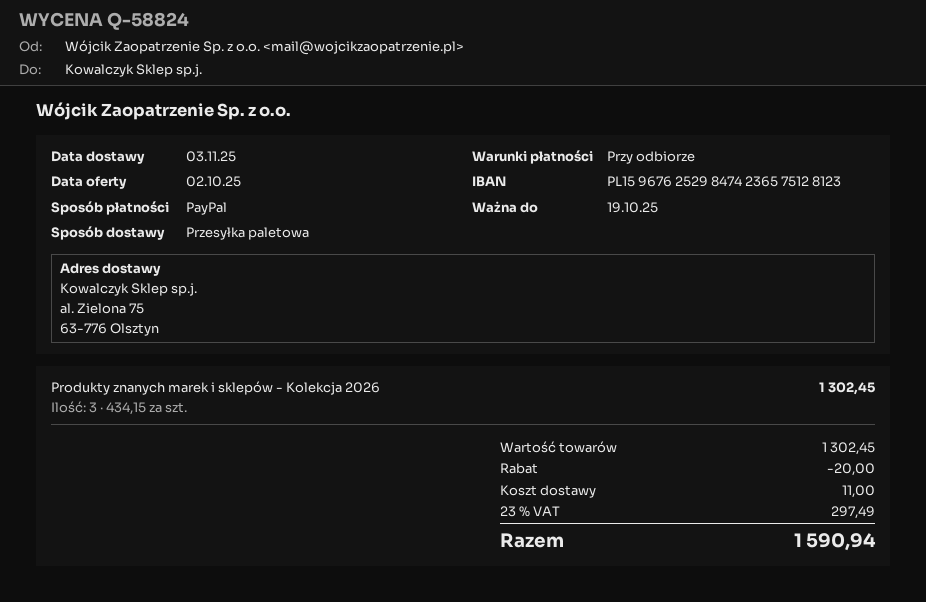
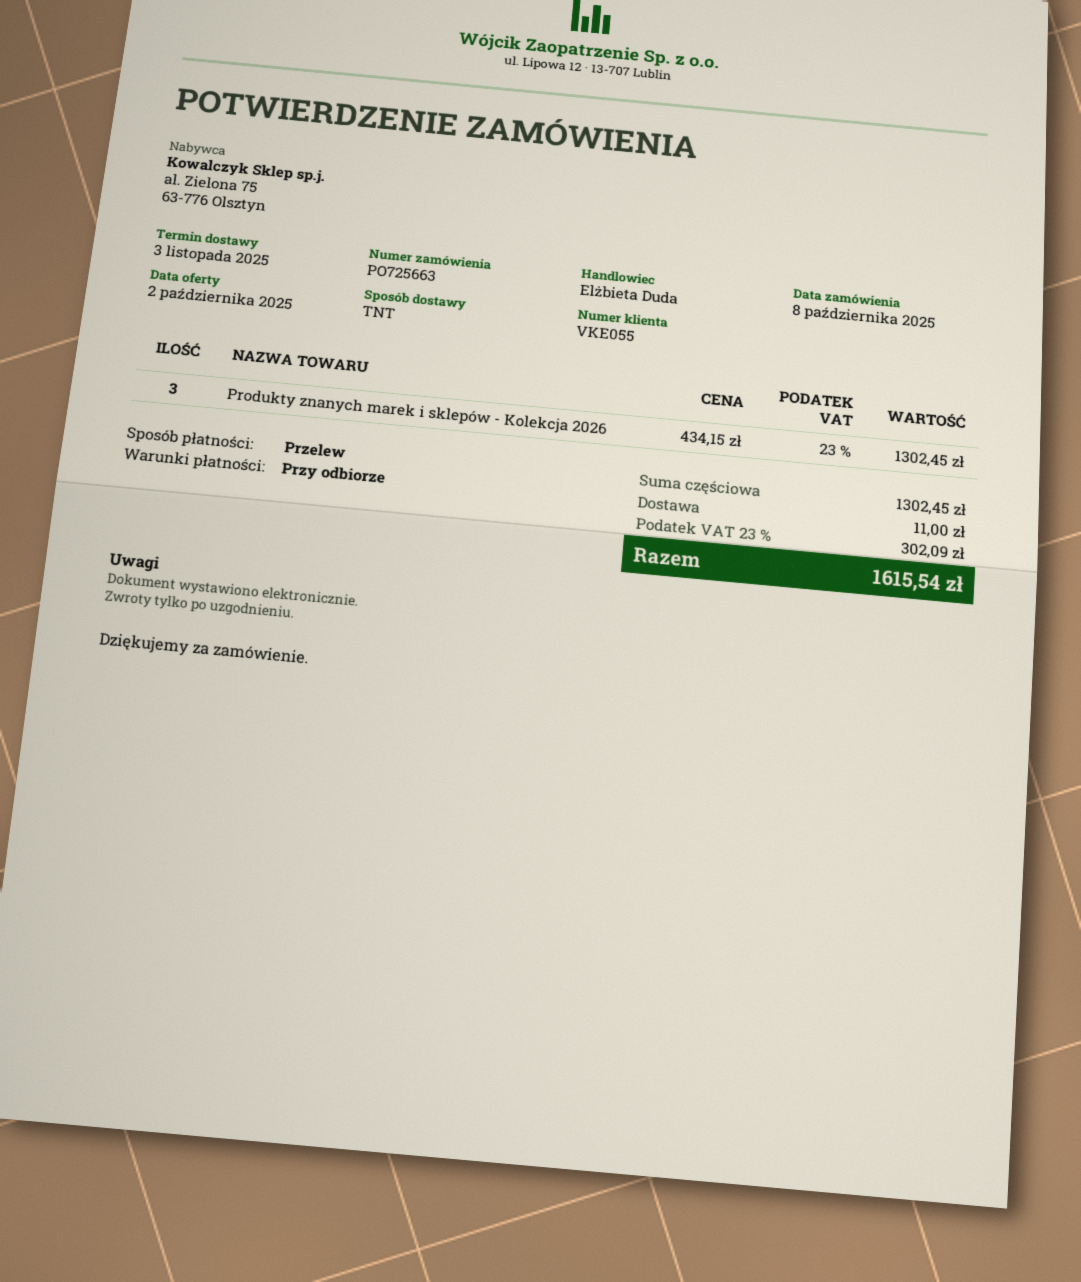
payment method: PayPal -> bank transfer
shipping method: pallet freight -> TNT
discount: 20.00 -> none
tax: 23% = 297.49 -> 23% = 302.09
total: 1590.94 -> 1615.54

